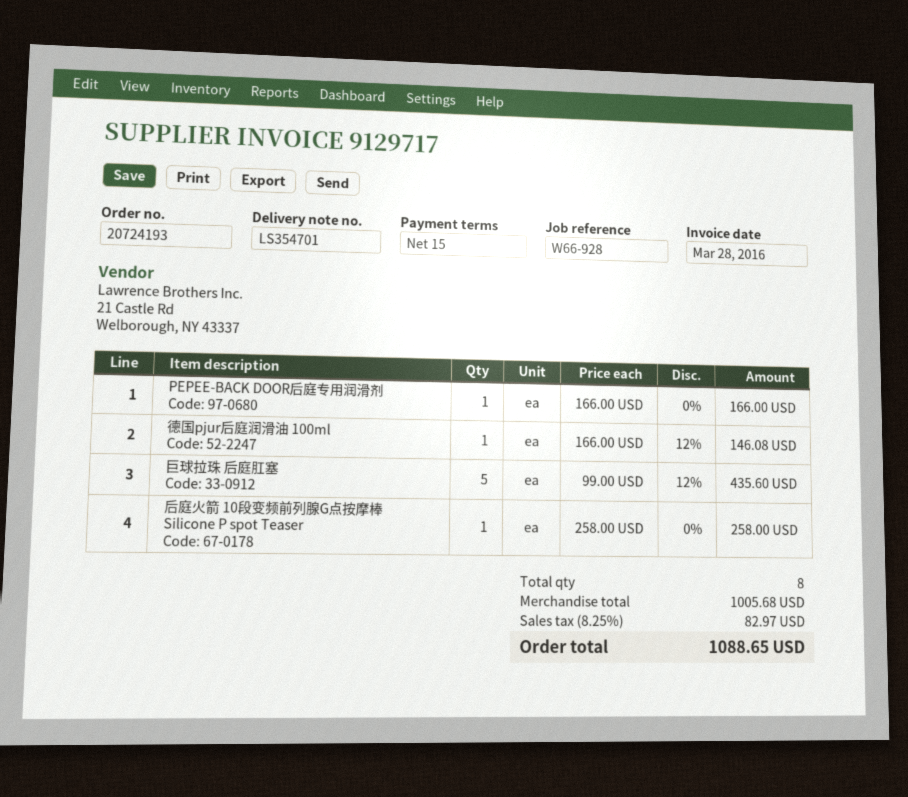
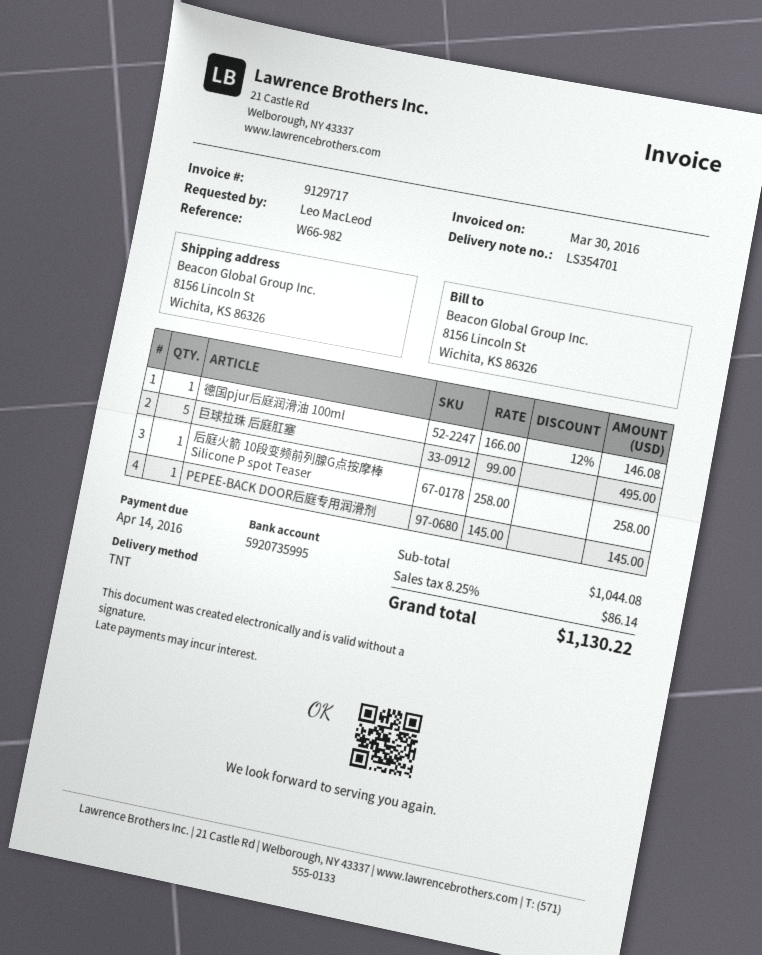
invoice date: 2016-03-28 -> 2016-03-30
reference: W66-928 -> W66-982
PEPEE-BACK DOOR后庭专用润滑剂: 1 x 166.00 = 166.00 -> 1 x 145.00 = 145.00
巨球拉珠 后庭肛塞: 5 x 99.00 - 12% = 435.60 -> 5 x 99.00 = 495.00
subtotal: 1005.68 -> 1044.08
tax: 8.25% = 82.97 -> 8.25% = 86.14
total: 1088.65 -> 1130.22

